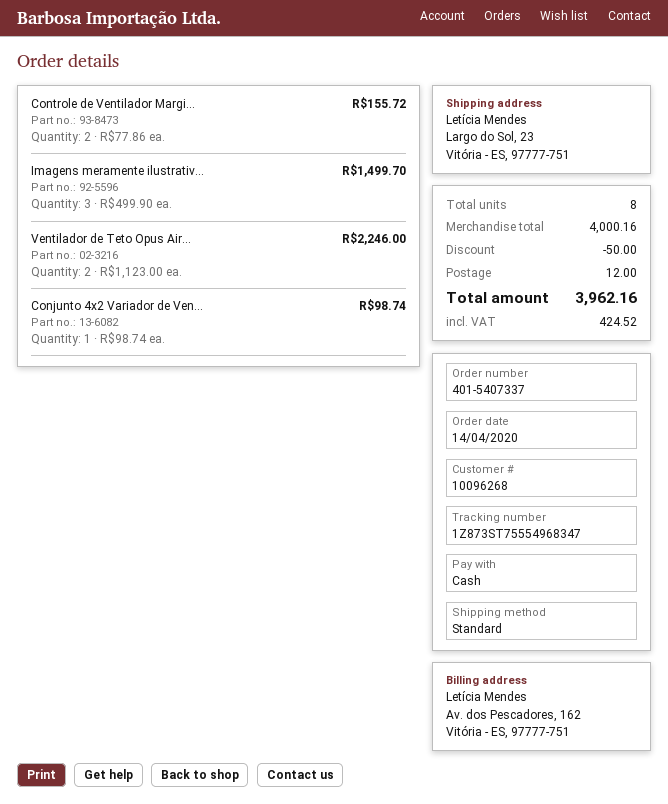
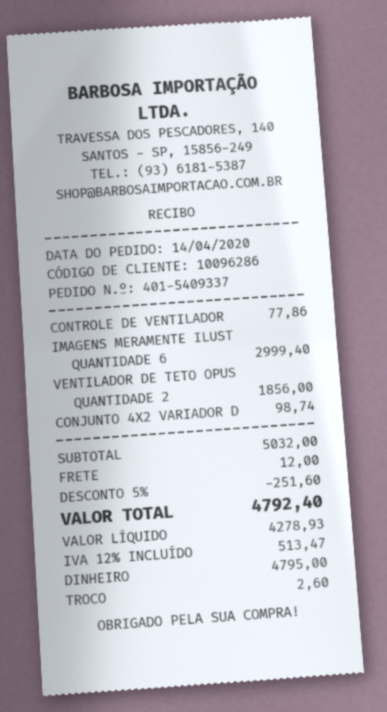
order number: 401-5407337 -> 401-5409337
customer number: 10096268 -> 10096286
Controle de Ventilador Margi...: 2 for 155.72 -> 1 for 77.86
Imagens meramente ilustrativ...: 3 for 1499.70 -> 6 for 2999.40
Ventilador de Teto Opus Air...: 2 for 2246.00 -> 2 for 1856.00
subtotal: 4000.16 -> 5032.00
discount: 50.00 -> 251.60
tax: 424.52 -> 513.47
total: 3962.16 -> 4792.40

